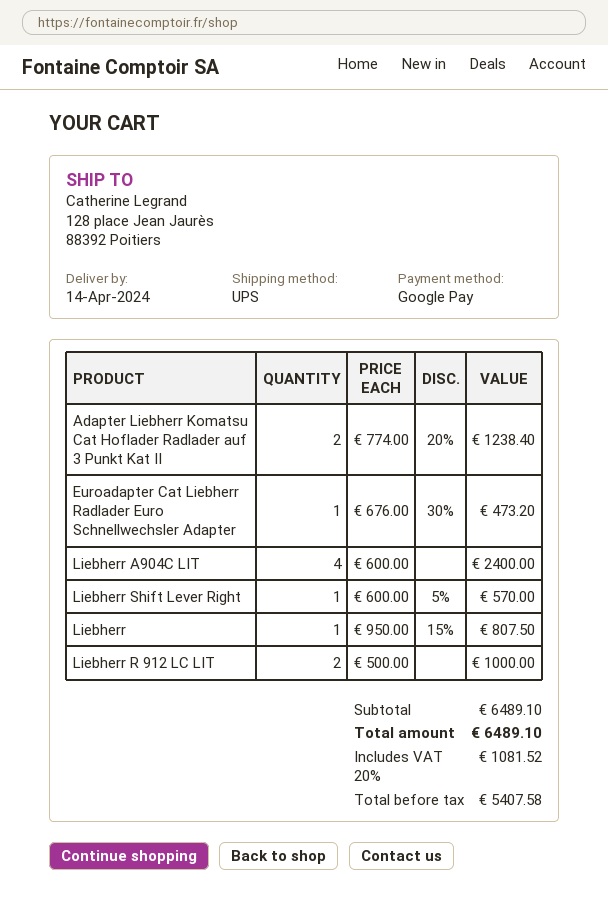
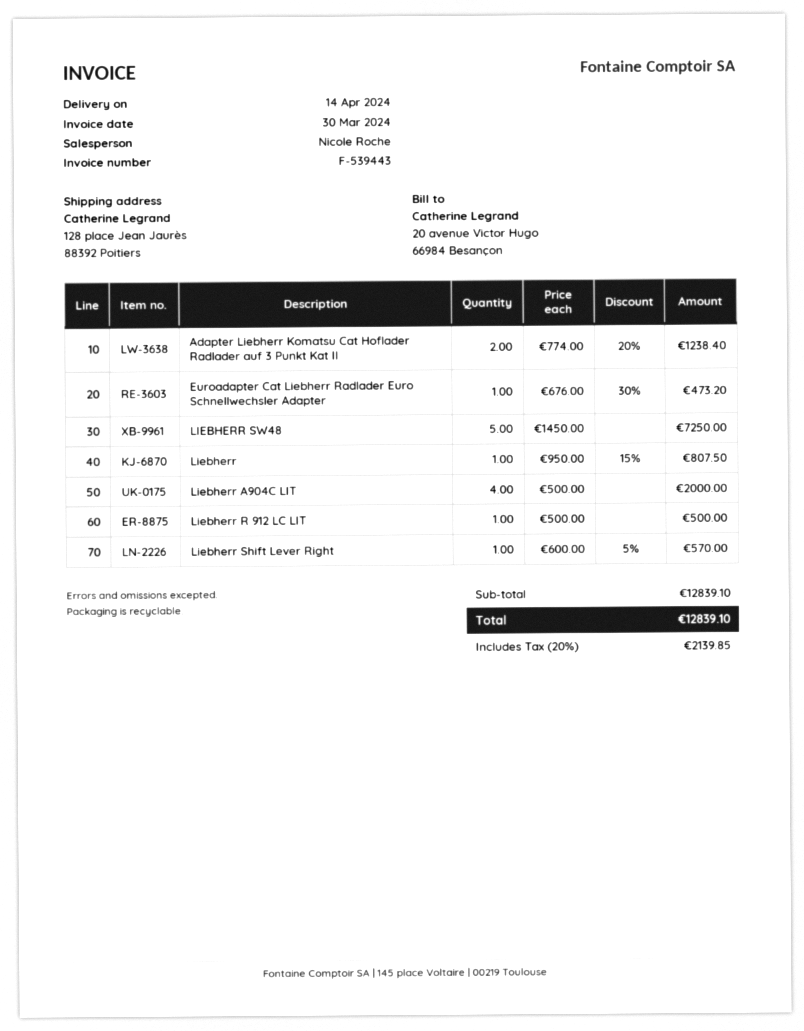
Liebherr A904C LIT: 4 x 600.00 = 2400.00 -> 4 x 500.00 = 2000.00
Liebherr R 912 LC LIT: 2 x 500.00 = 1000.00 -> 1 x 500.00 = 500.00
LIEBHERR SW48: none -> 5 x 1450.00 = 7250.00
subtotal: 6489.10 -> 12839.10
tax: 20% = 1081.52 -> 20% = 2139.85
total: 6489.10 -> 12839.10

